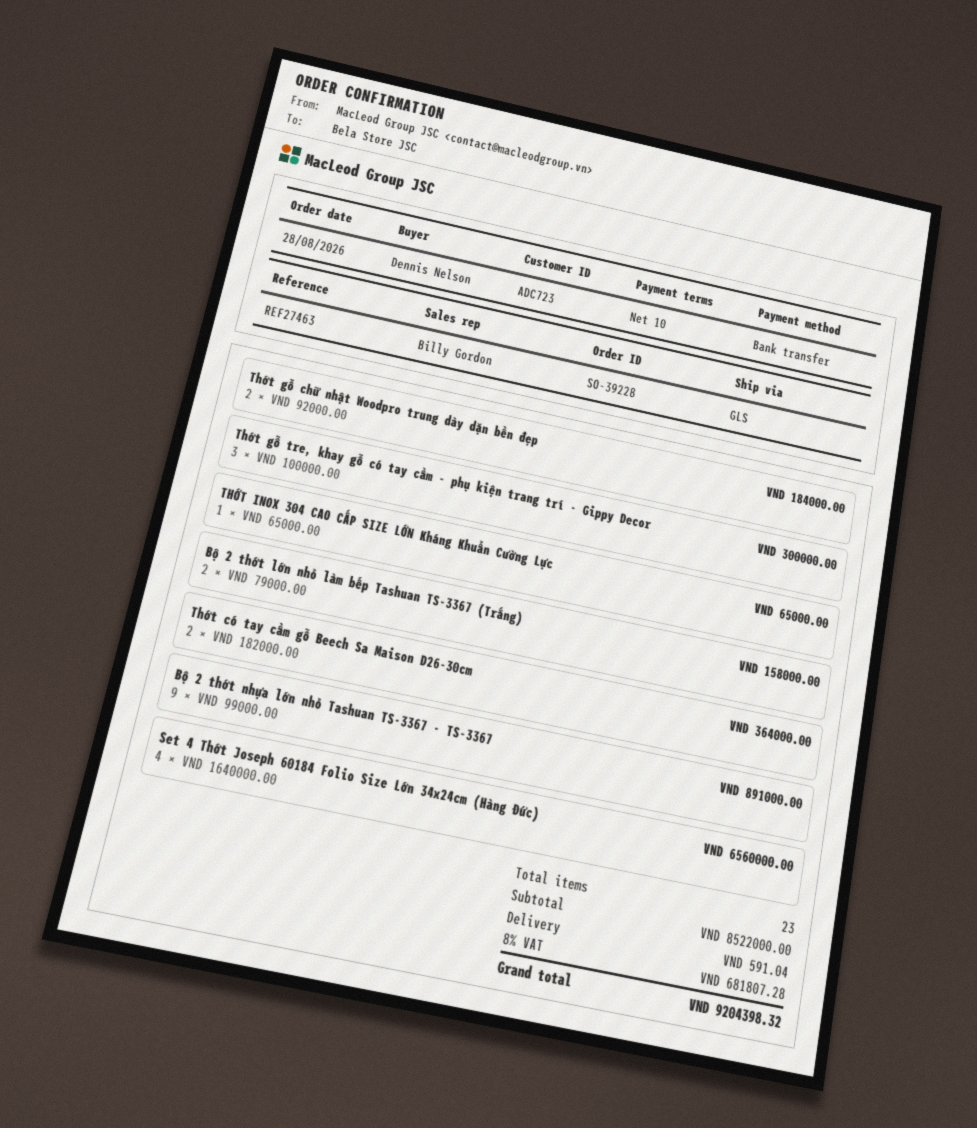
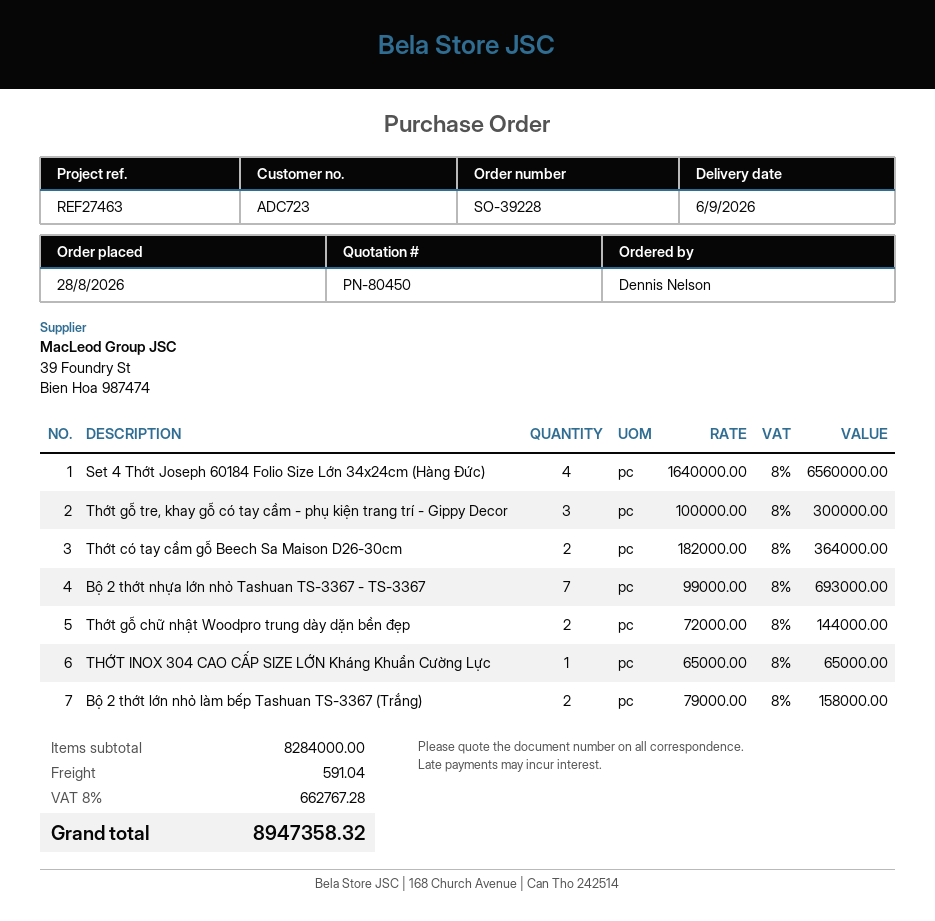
Thớt gỗ chữ nhật Woodpro trung dày dặn bền đẹp: 2 x 92000.00 = 184000.00 -> 2 x 72000.00 = 144000.00
Bộ 2 thớt nhựa lớn nhỏ Tashuan TS-3367 - TS-3367: 9 x 99000.00 = 891000.00 -> 7 x 99000.00 = 693000.00
subtotal: 8522000.00 -> 8284000.00
tax: 8% = 681807.28 -> 8% = 662767.28
total: 9204398.32 -> 8947358.32

